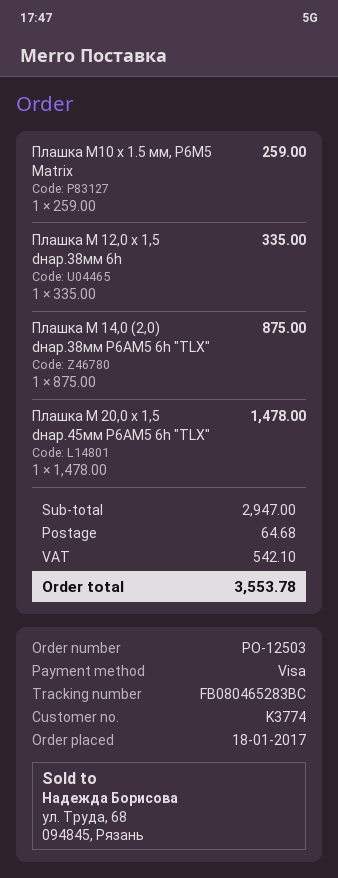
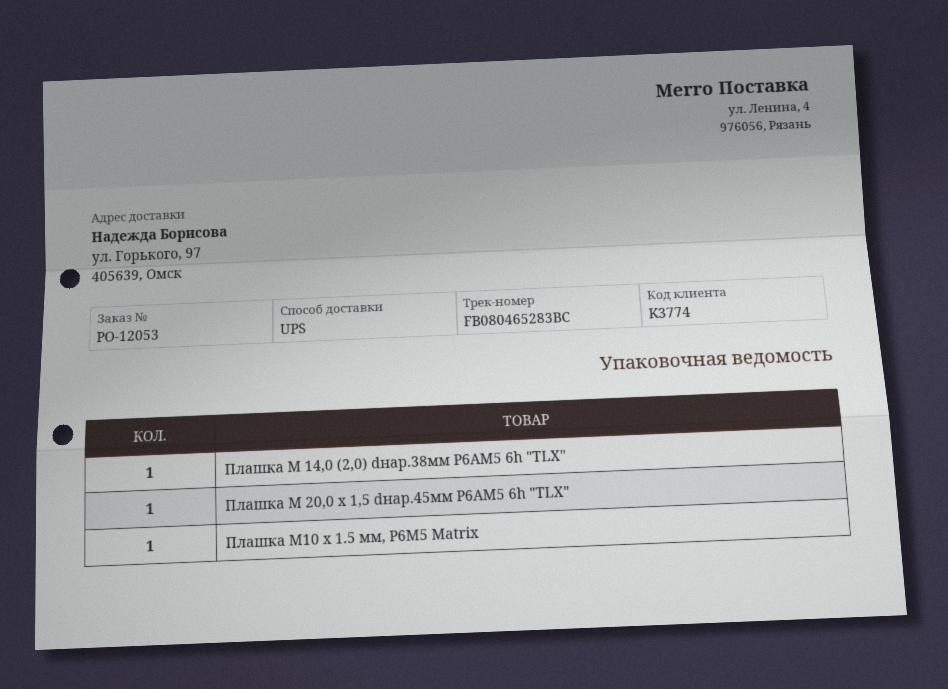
order number: PO-12503 -> PO-12053
Плашка М 12,0 х 1,5 dнар.38мм 6h: 1 -> none

